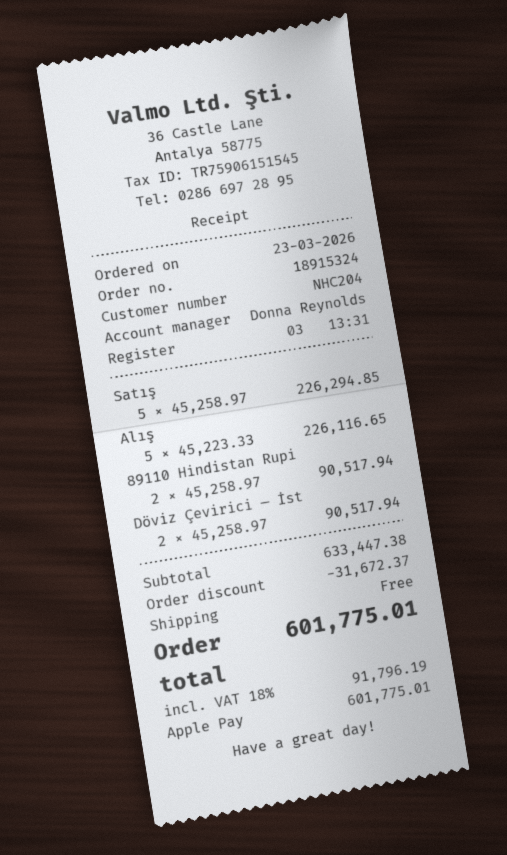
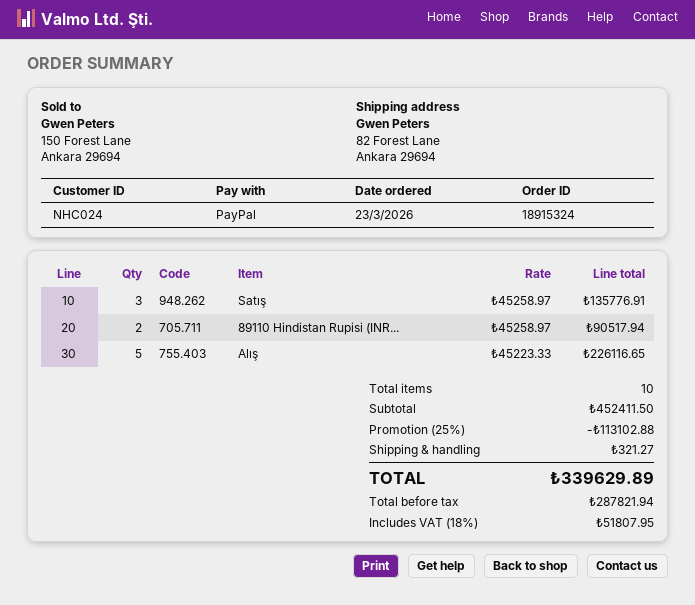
customer number: NHC204 -> NHC024
payment method: Apple Pay -> PayPal
Satış: 5 x 45258.97 = 226294.85 -> 3 x 45258.97 = 135776.91
Döviz Çevirici — İst: 2 x 45258.97 = 90517.94 -> none
subtotal: 633447.38 -> 452411.50
discount: 31672.37 -> 113102.88
shipping: 0.00 -> 321.27
tax: 18% = 91796.19 -> 18% = 51807.95
total: 601775.01 -> 339629.89

